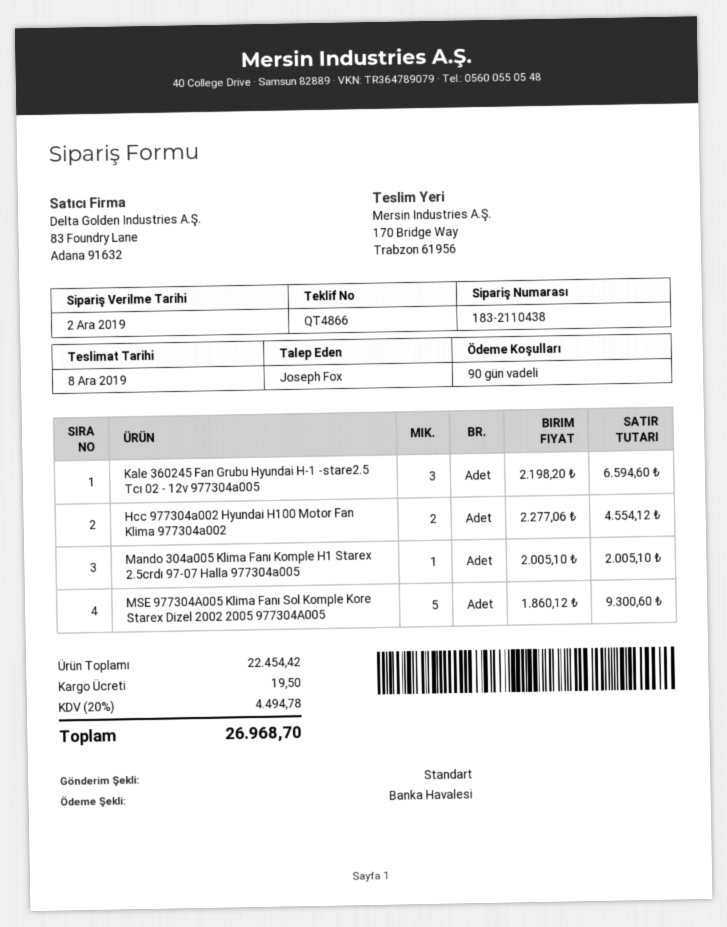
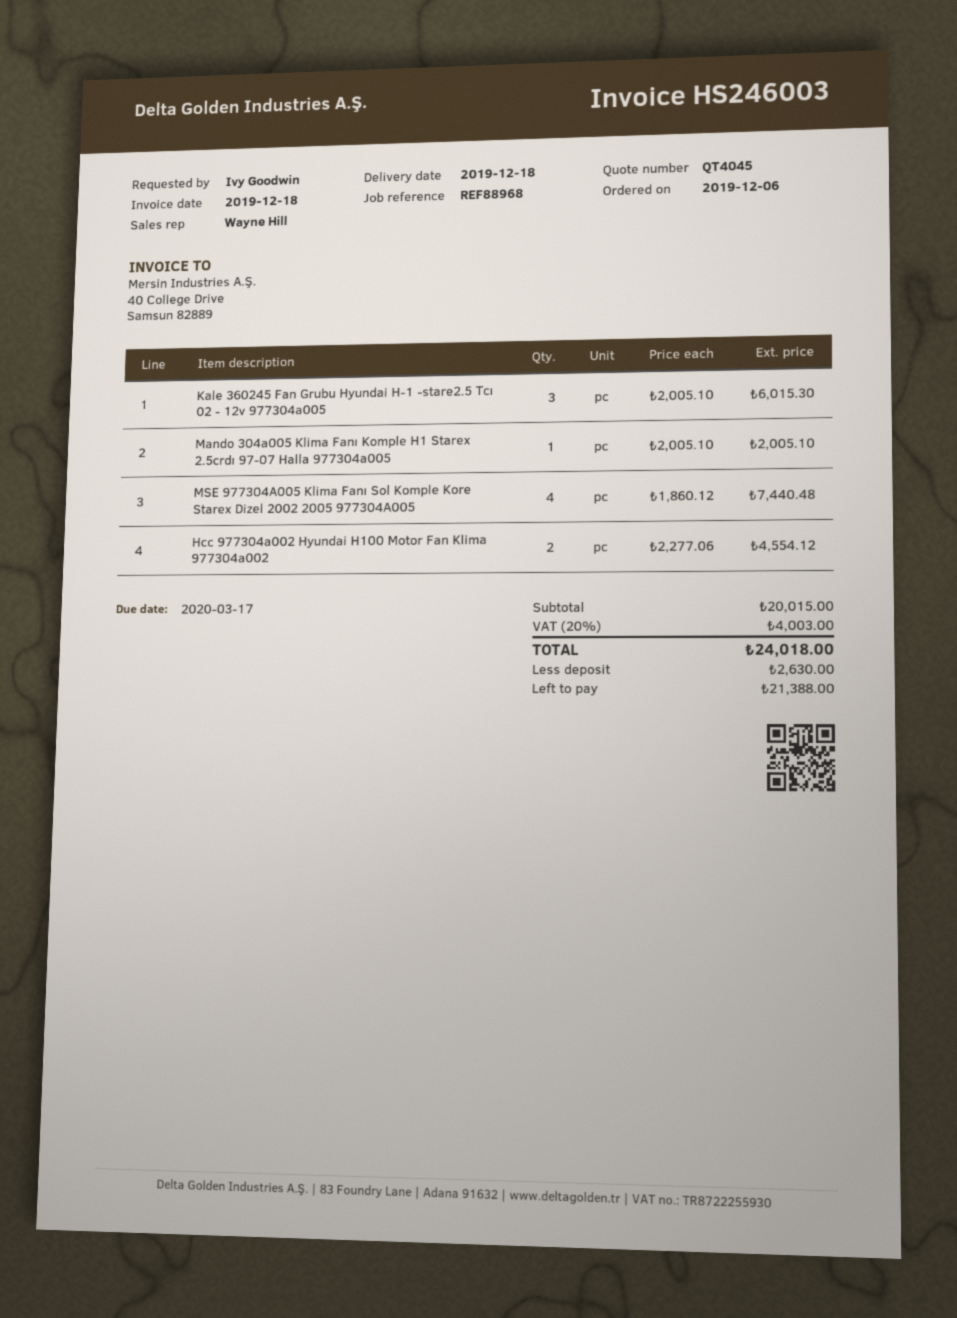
quote number: QT4866 -> QT4045
order date: 2019-12-02 -> 2019-12-06
delivery date: 2019-12-08 -> 2019-12-18
ordered by: Joseph Fox -> Ivy Goodwin
Kale 360245 Fan Grubu Hyundai H-1 -stare2.5 Tcı 02 - 12v 977304a005: 3 x 2198.20 = 6594.60 -> 3 x 2005.10 = 6015.30
MSE 977304A005 Klima Fanı Sol Komple Kore Starex Dizel 2002 2005 977304A005: 5 x 1860.12 = 9300.60 -> 4 x 1860.12 = 7440.48
subtotal: 22454.42 -> 20015.00
shipping: 19.50 -> none
tax: 20% = 4494.78 -> 20% = 4003.00
total: 26968.70 -> 24018.00

